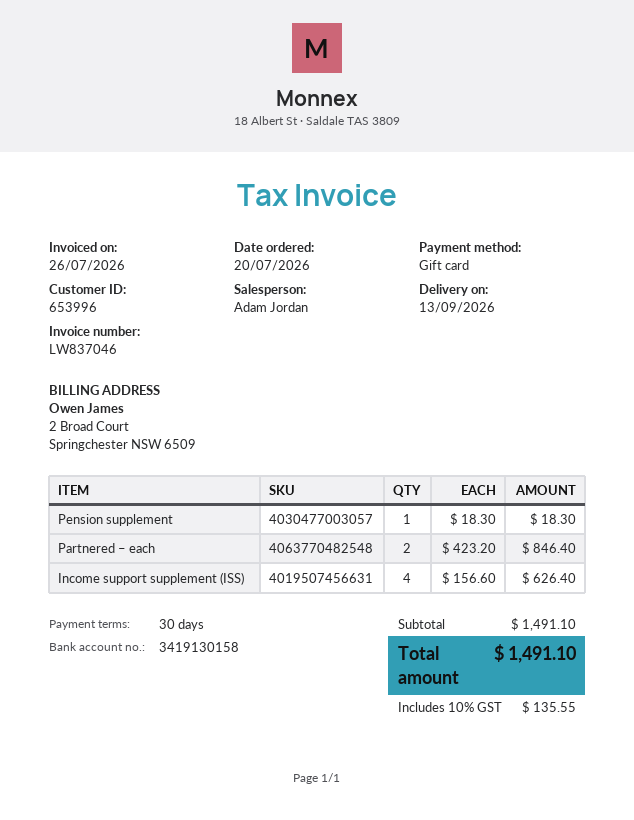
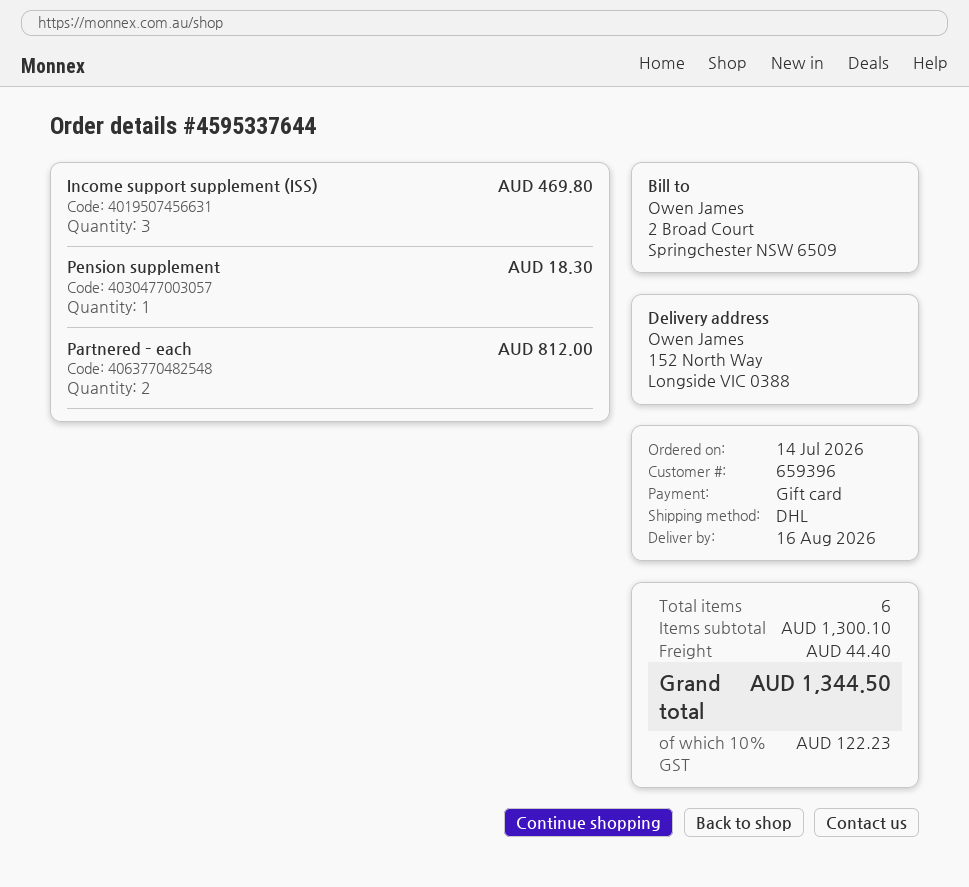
order date: 2026-07-20 -> 2026-07-14
delivery date: 2026-09-13 -> 2026-08-16
customer number: 653996 -> 659396
Partnered – each: 2 for 846.40 -> 2 for 812.00
Income support supplement (ISS): 4 for 626.40 -> 3 for 469.80
subtotal: 1491.10 -> 1300.10
shipping: none -> 44.40
tax: 10% = 135.55 -> 10% = 122.23
total: 1491.10 -> 1344.50

